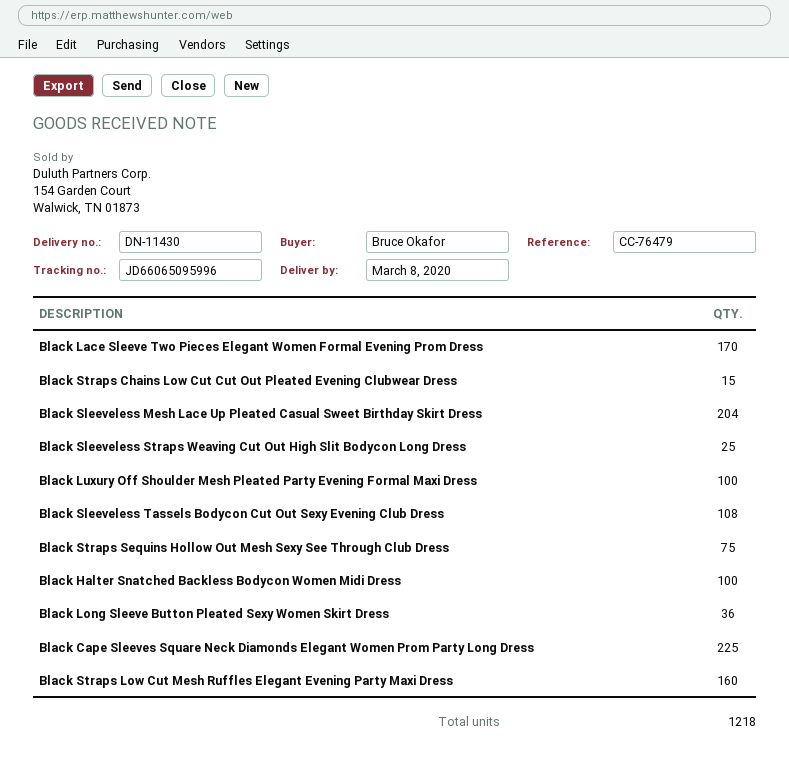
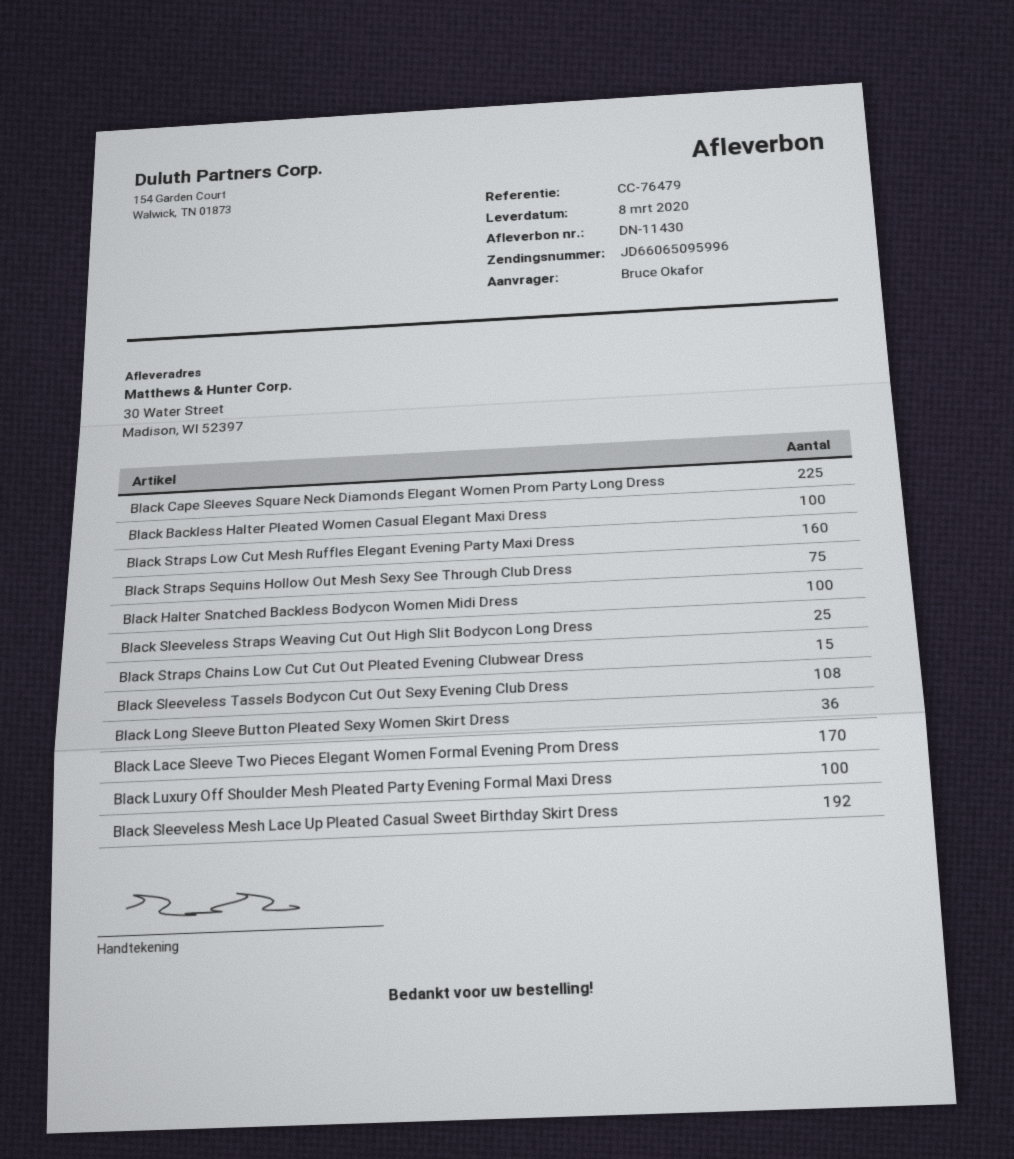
Black Sleeveless Mesh Lace Up Pleated Casual Sweet Birthday Skirt Dress: 204 -> 192
Black Backless Halter Pleated Women Casual Elegant Maxi Dress: none -> 100

